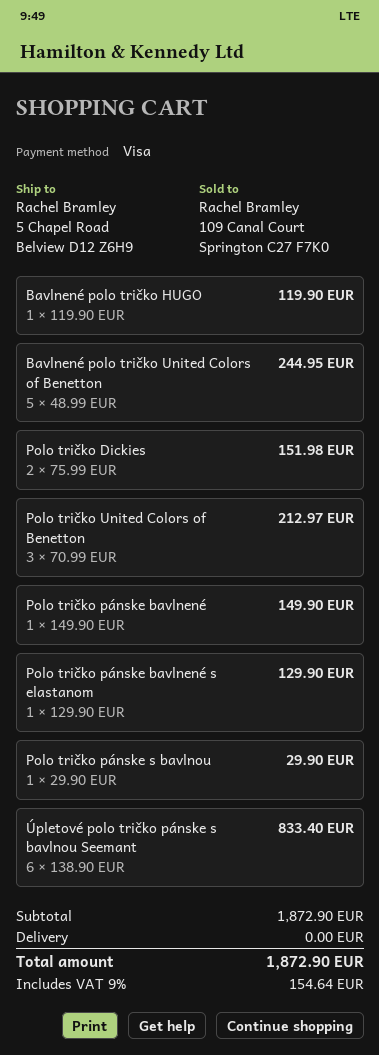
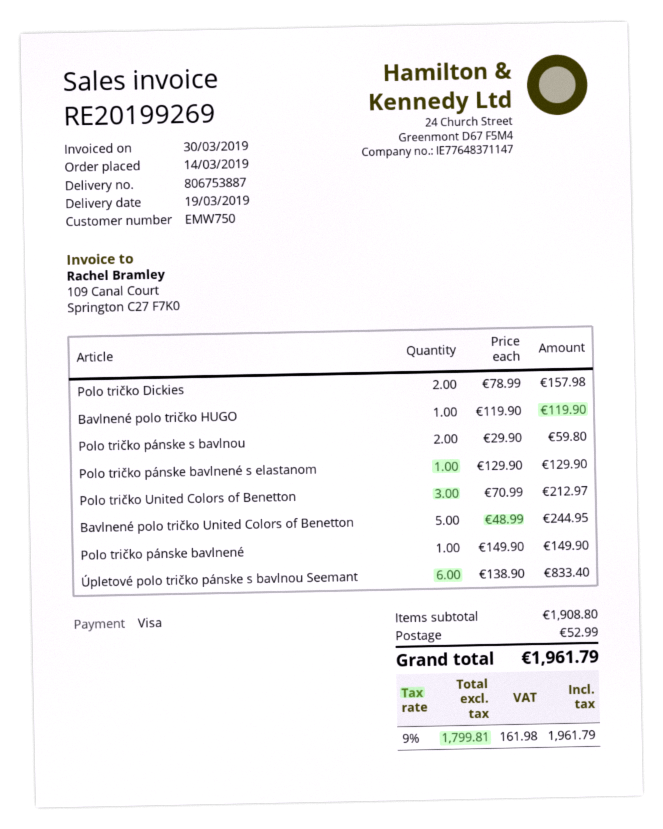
Polo tričko Dickies: 2 x 75.99 = 151.98 -> 2 x 78.99 = 157.98
Polo tričko pánske s bavlnou: 1 x 29.90 = 29.90 -> 2 x 29.90 = 59.80
subtotal: 1872.90 -> 1908.80
shipping: 0.00 -> 52.99
tax: 9% = 154.64 -> 9% = 161.98
total: 1872.90 -> 1961.79

